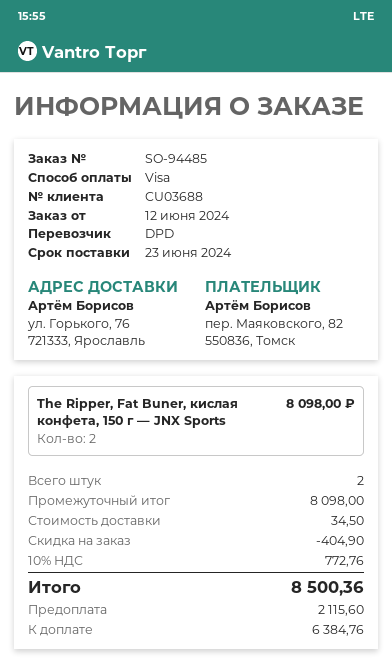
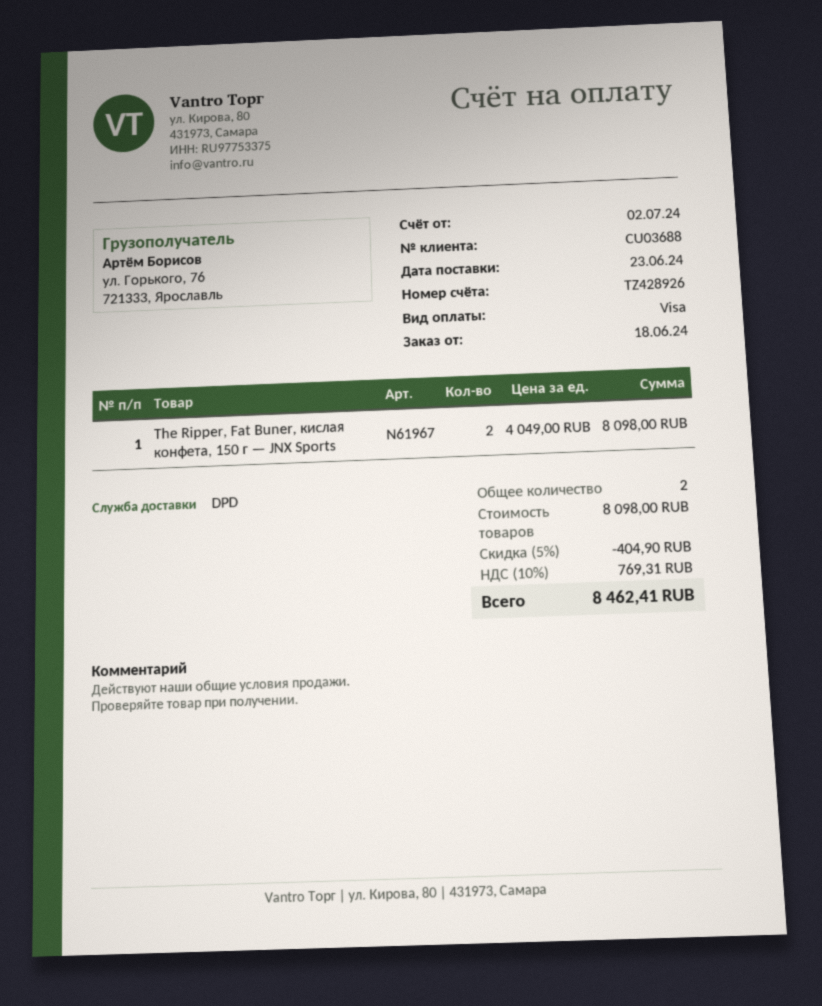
order date: 2024-06-12 -> 2024-06-18
shipping: 34.50 -> none
tax: 10% = 772.76 -> 10% = 769.31
total: 8500.36 -> 8462.41

